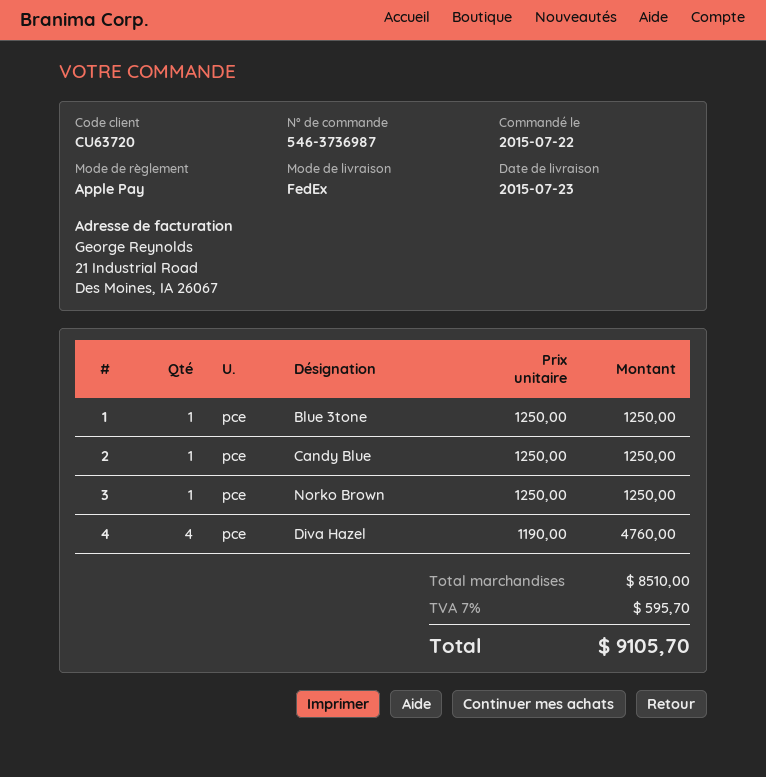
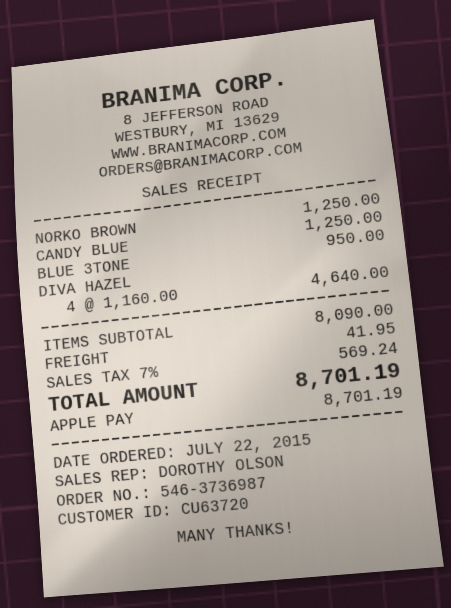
Blue 3tone: 1 x 1250.00 = 1250.00 -> 1 x 950.00 = 950.00
Diva Hazel: 4 x 1190.00 = 4760.00 -> 4 x 1160.00 = 4640.00
subtotal: 8510.00 -> 8090.00
shipping: none -> 41.95
tax: 7% = 595.70 -> 7% = 569.24
total: 9105.70 -> 8701.19

